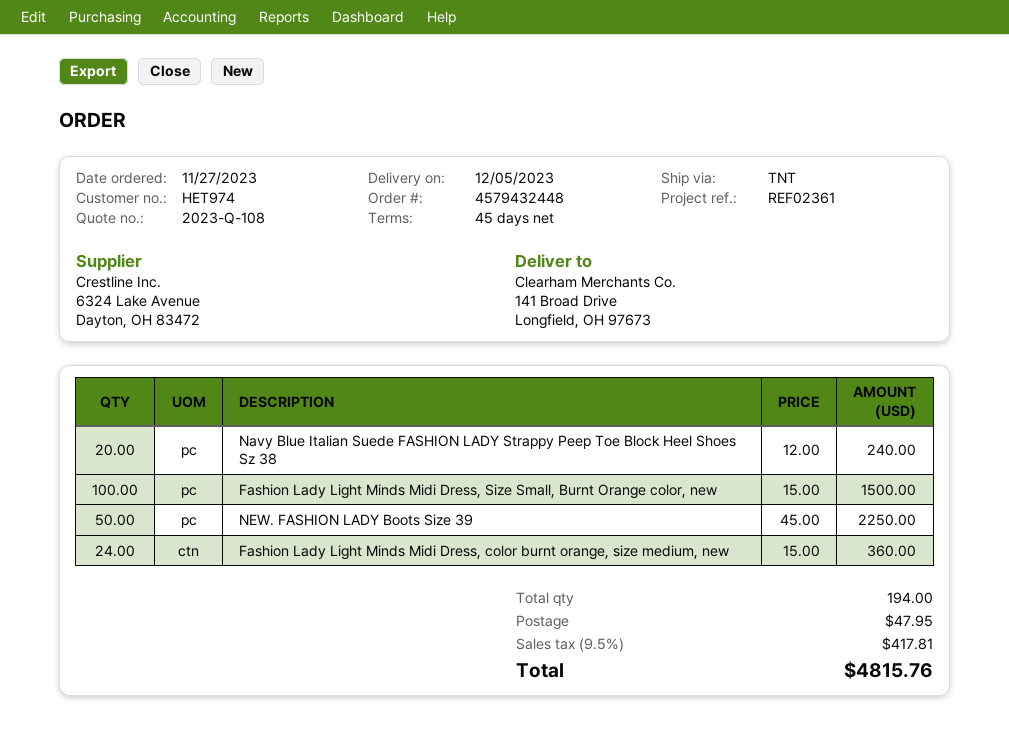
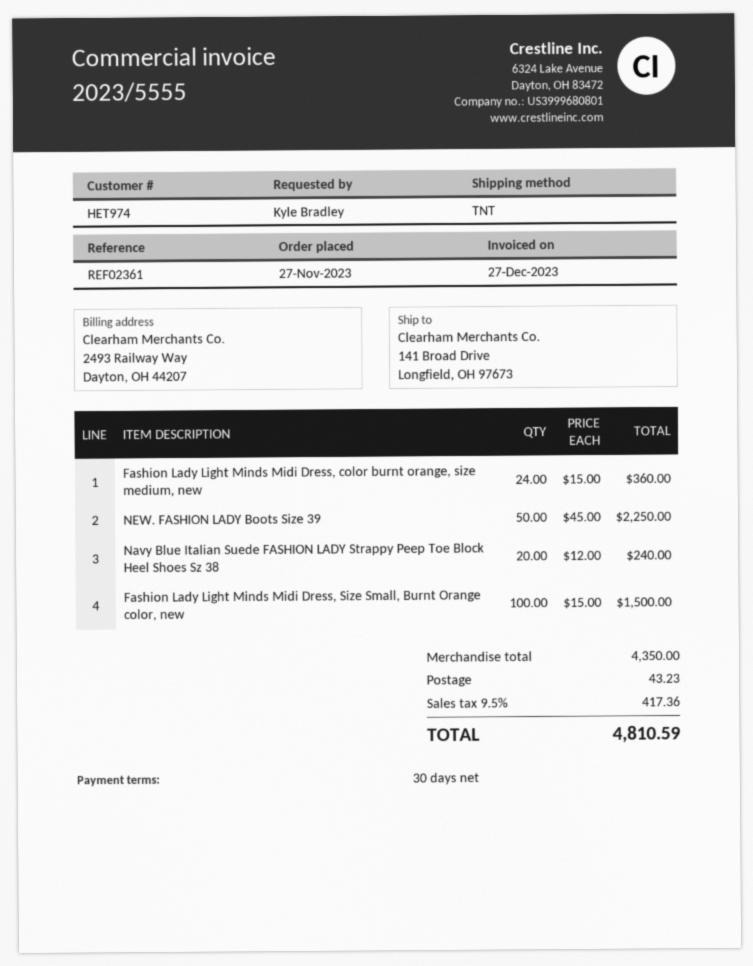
payment terms: 45 days -> 30 days
shipping: 47.95 -> 43.23
tax: 9.5% = 417.81 -> 9.5% = 417.36
total: 4815.76 -> 4810.59

